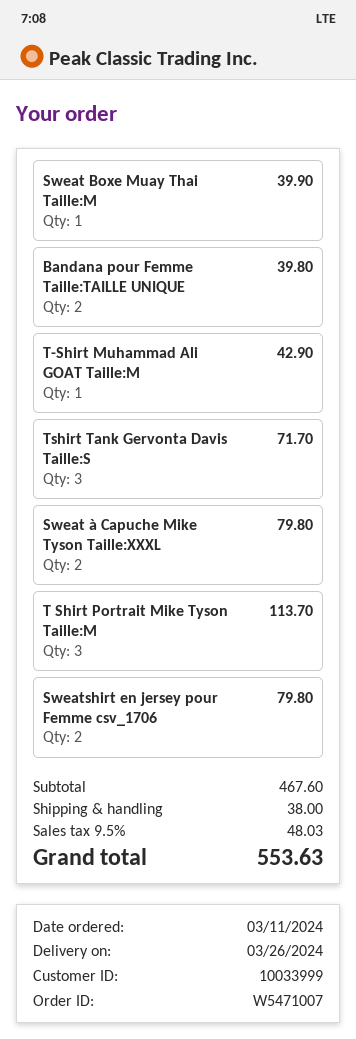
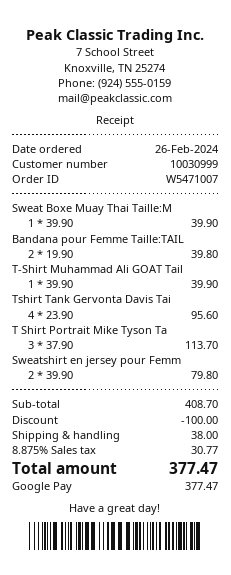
order date: 2024-03-11 -> 2024-02-26
customer number: 10033999 -> 10030999
T-Shirt Muhammad Ali GOAT Taille:M: 1 for 42.90 -> 1 for 39.90
Tshirt Tank Gervonta Davis Taille:S: 3 for 71.70 -> 4 for 95.60
Sweat à Capuche Mike Tyson Taille:XXXL: 2 for 79.80 -> none
subtotal: 467.60 -> 408.70
discount: none -> 100.00
tax: 9.5% = 48.03 -> 8.875% = 30.77
total: 553.63 -> 377.47

